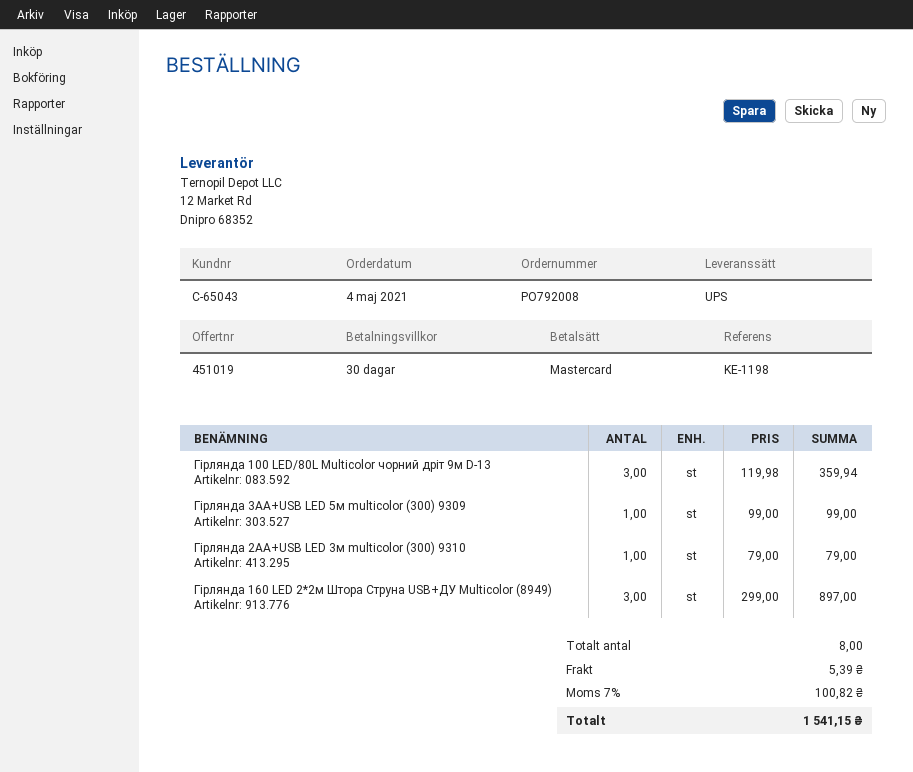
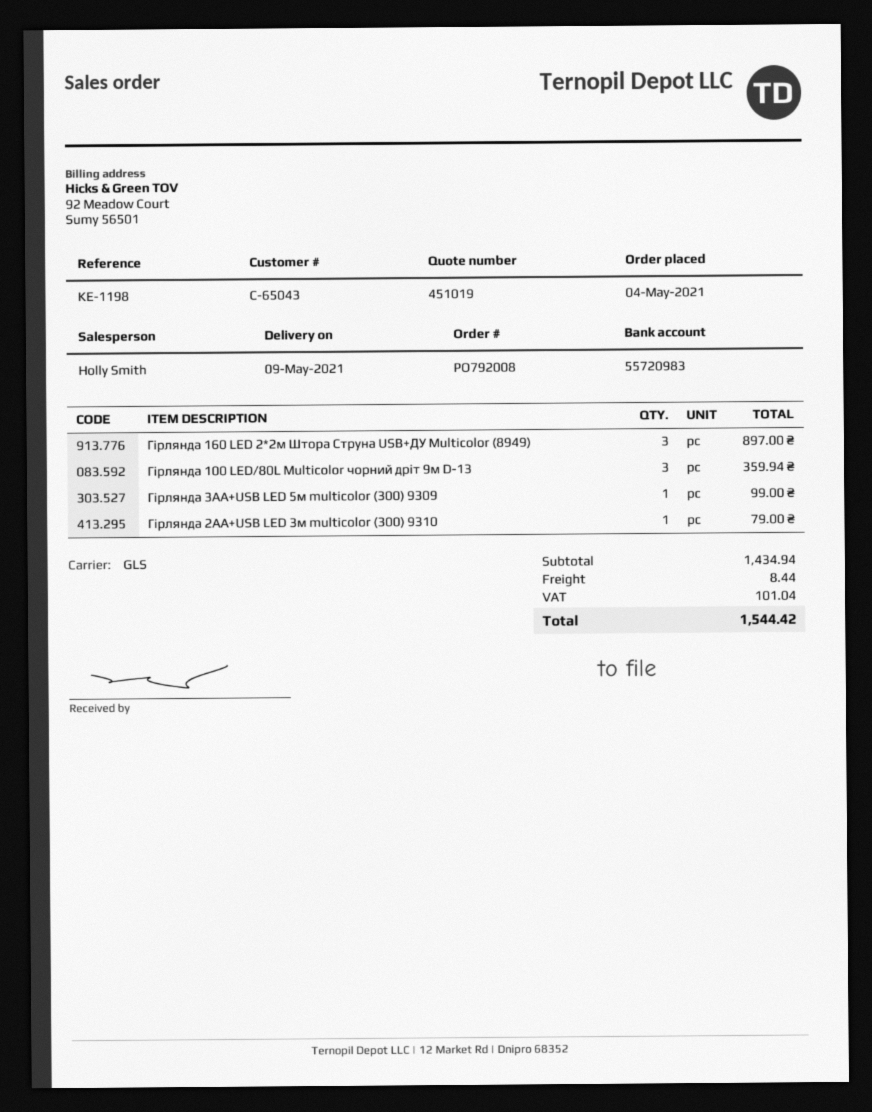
shipping method: UPS -> GLS
shipping: 5.39 -> 8.44
tax: 100.82 -> 101.04
total: 1541.15 -> 1544.42

